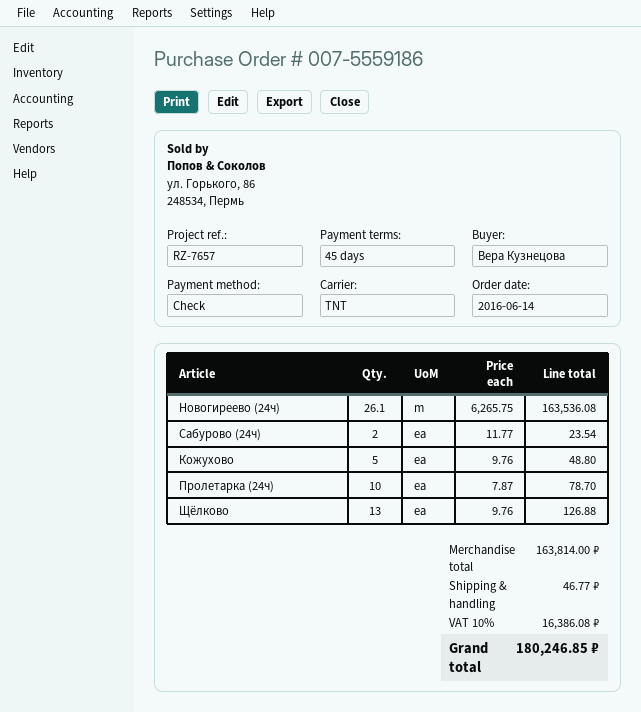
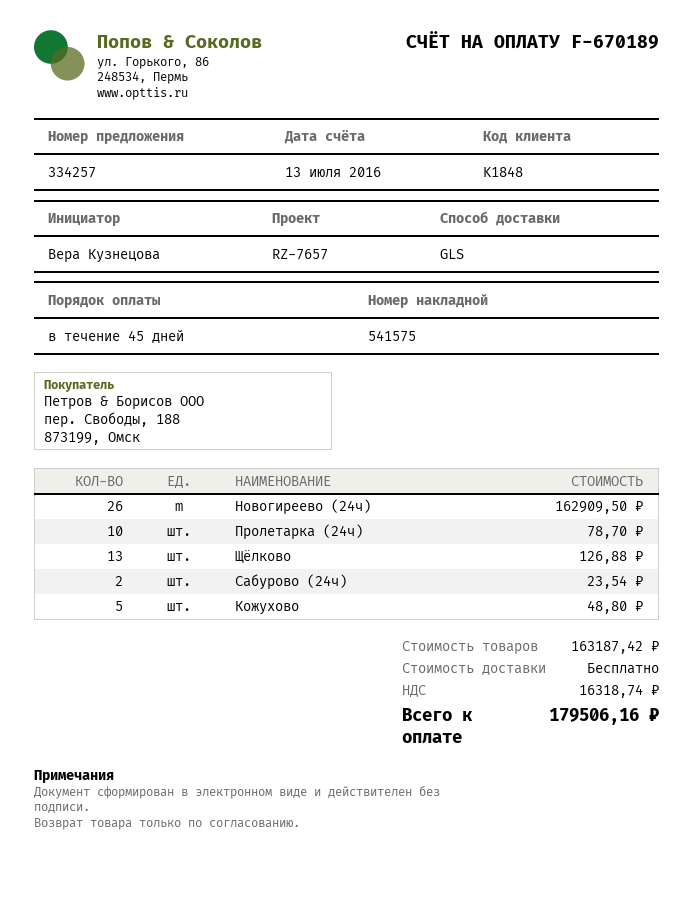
shipping method: TNT -> GLS
Новогиреево (24ч): 26.1 for 163536.08 -> 26 for 162909.50
subtotal: 163814.00 -> 163187.42
shipping: 46.77 -> 0.00
tax: 16386.08 -> 16318.74
total: 180246.85 -> 179506.16

